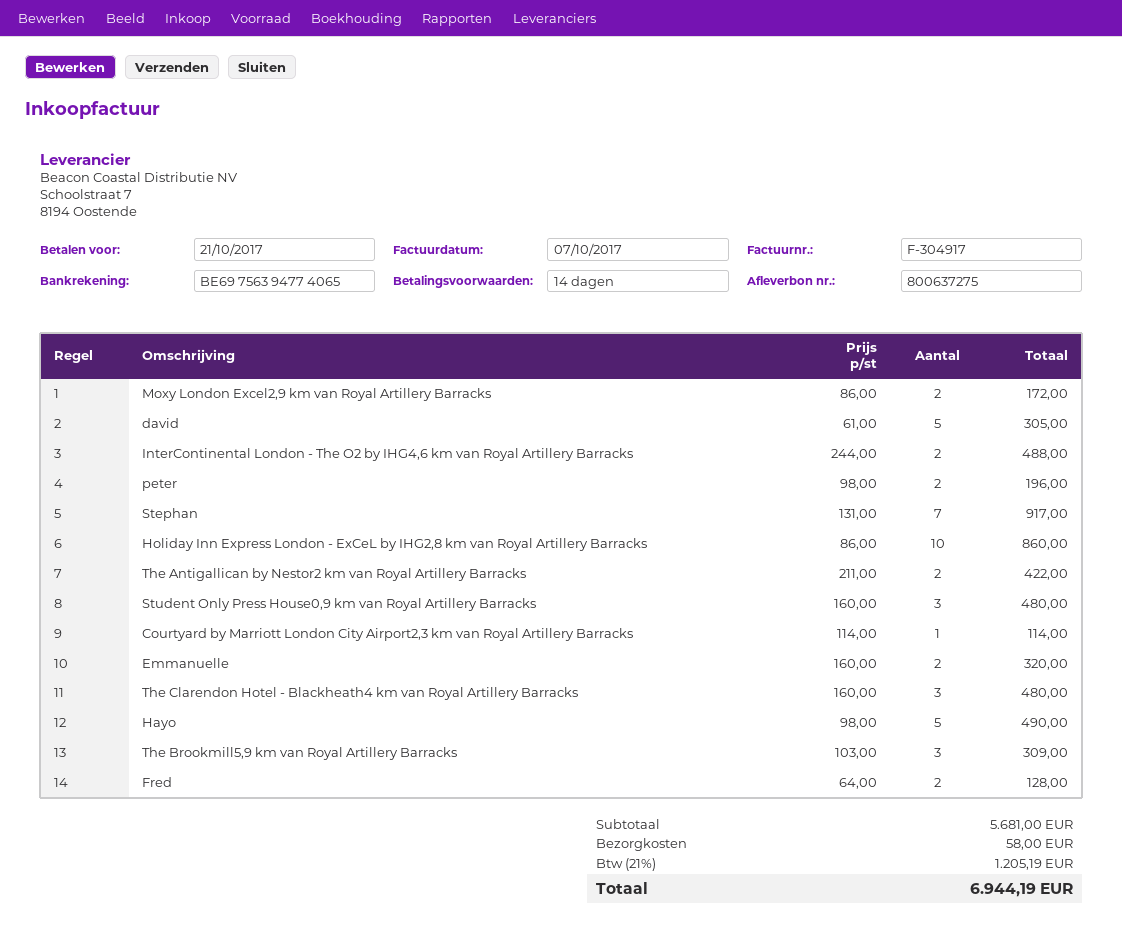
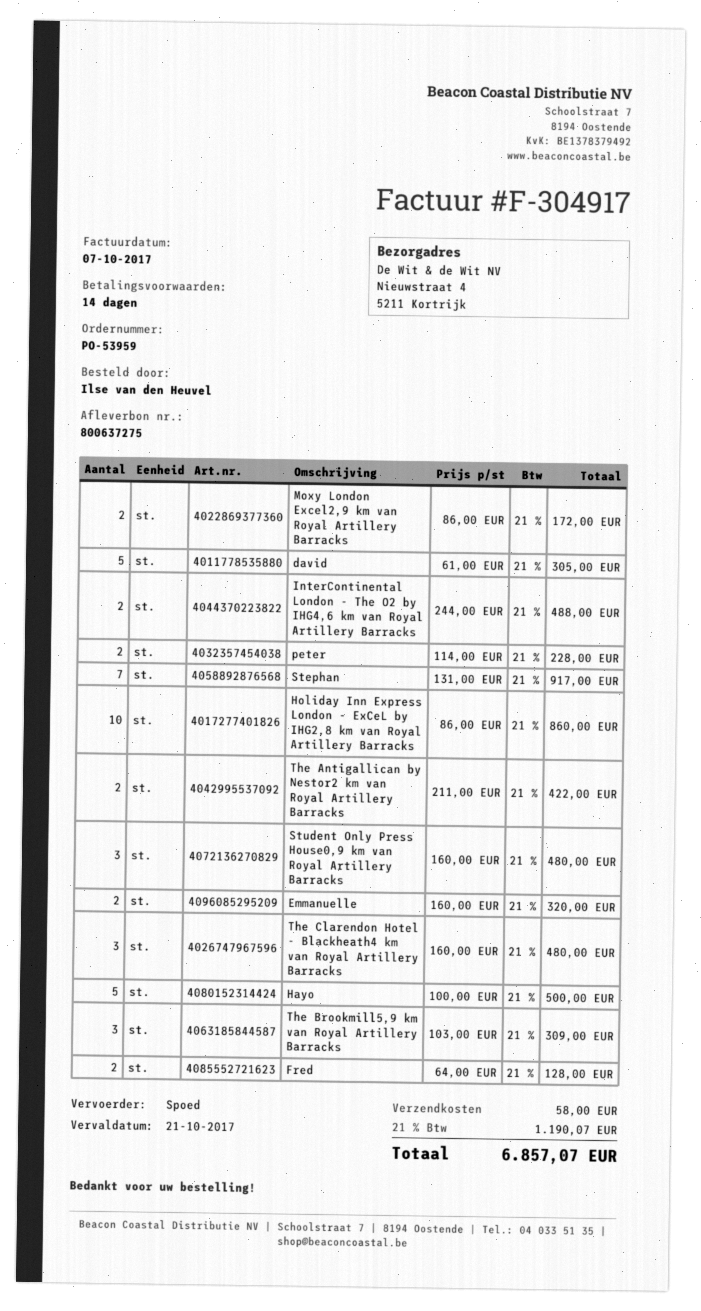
peter: 2 x 98.00 = 196.00 -> 2 x 114.00 = 228.00
Courtyard by Marriott London City Airport2,3 km van Royal Artillery Barracks: 1 x 114.00 = 114.00 -> none
Hayo: 5 x 98.00 = 490.00 -> 5 x 100.00 = 500.00
tax: 21% = 1205.19 -> 21% = 1190.07
total: 6944.19 -> 6857.07

